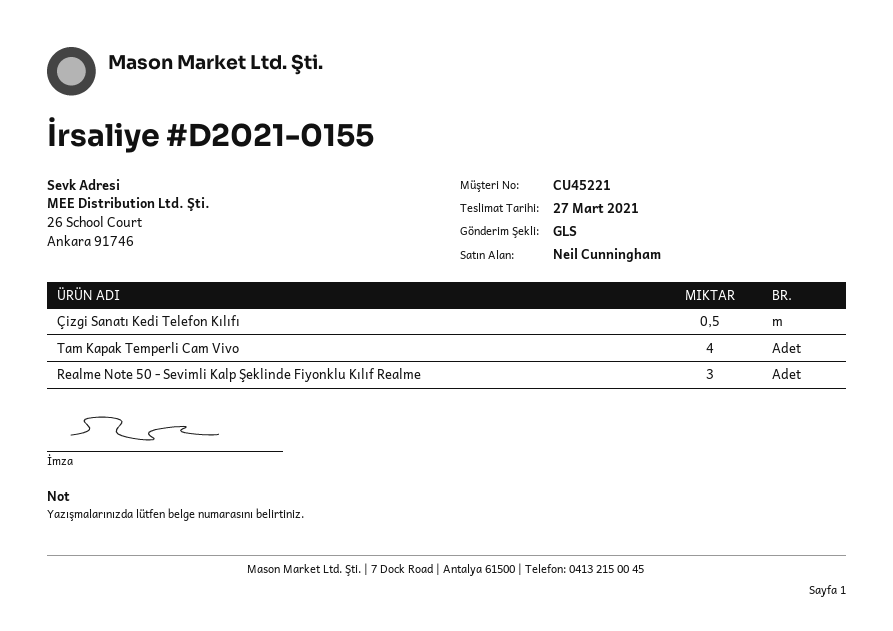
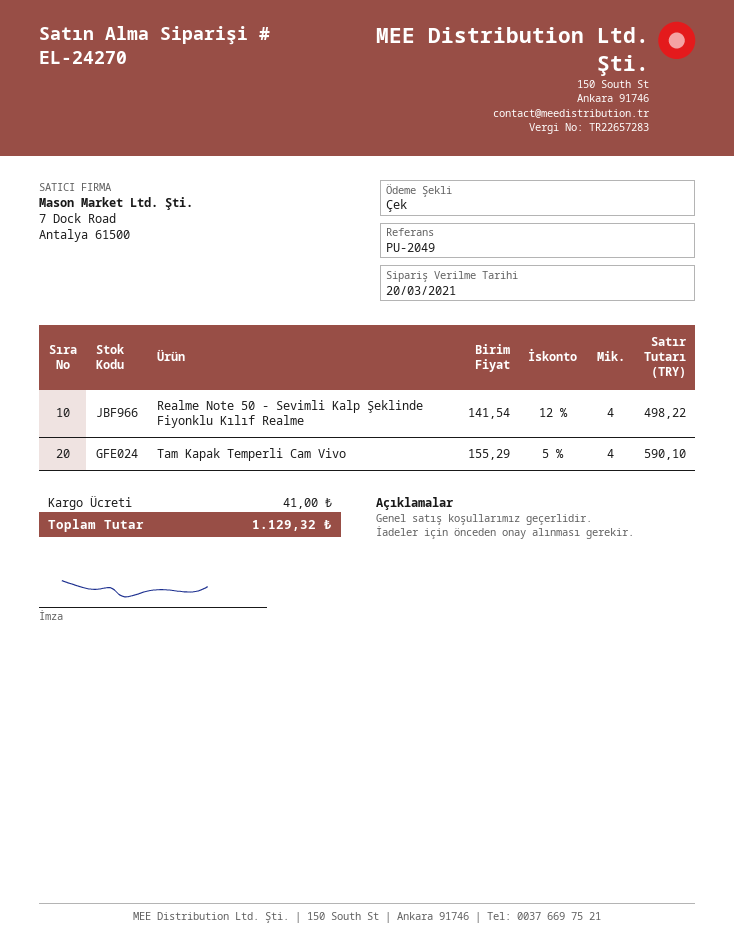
Çizgi Sanatı Kedi Telefon Kılıfı: 0.5 -> none
Realme Note 50 - Sevimli Kalp Şeklinde Fiyonklu Kılıf Realme: 3 -> 4

